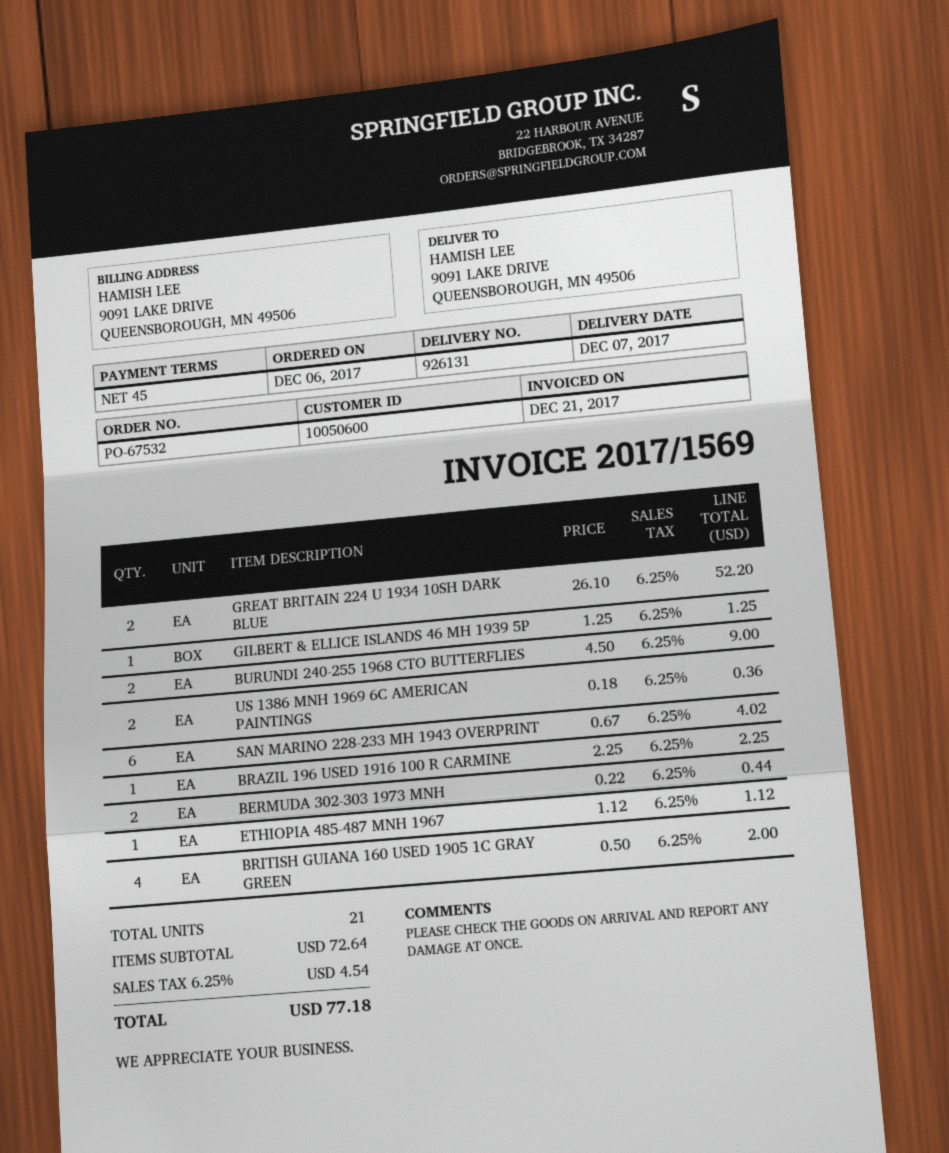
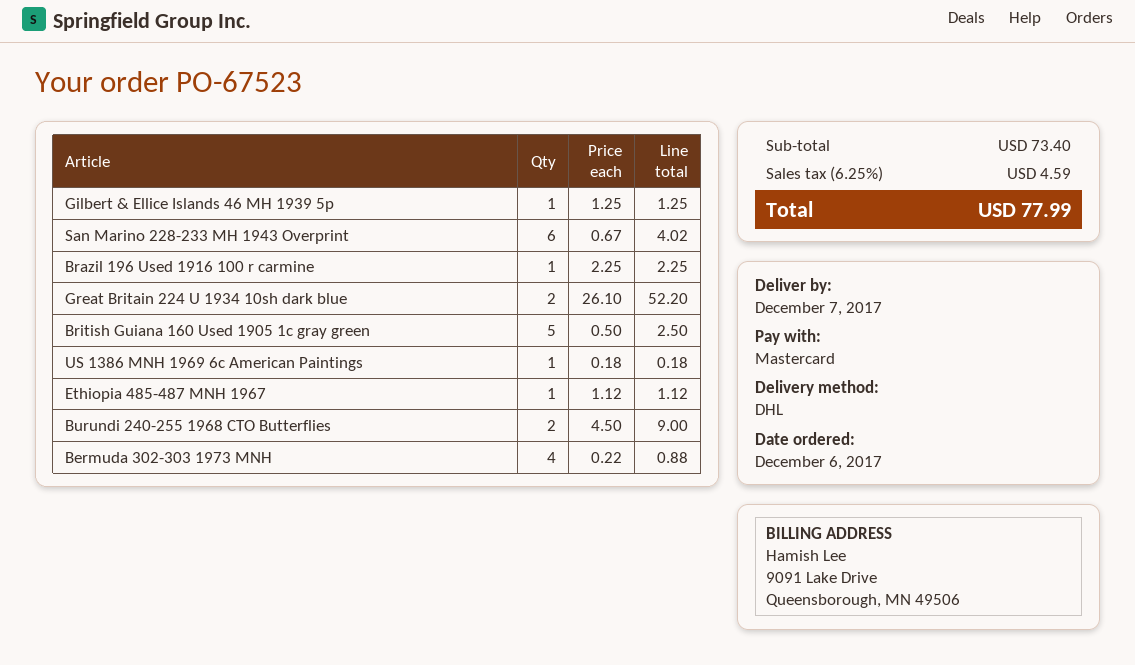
order number: PO-67532 -> PO-67523
US 1386 MNH 1969 6C AMERICAN PAINTINGS: 2 x 0.18 = 0.36 -> 1 x 0.18 = 0.18
BERMUDA 302-303 1973 MNH: 2 x 0.22 = 0.44 -> 4 x 0.22 = 0.88
BRITISH GUIANA 160 USED 1905 1C GRAY GREEN: 4 x 0.50 = 2.00 -> 5 x 0.50 = 2.50
subtotal: 72.64 -> 73.40
tax: 6.25% = 4.54 -> 6.25% = 4.59
total: 77.18 -> 77.99

